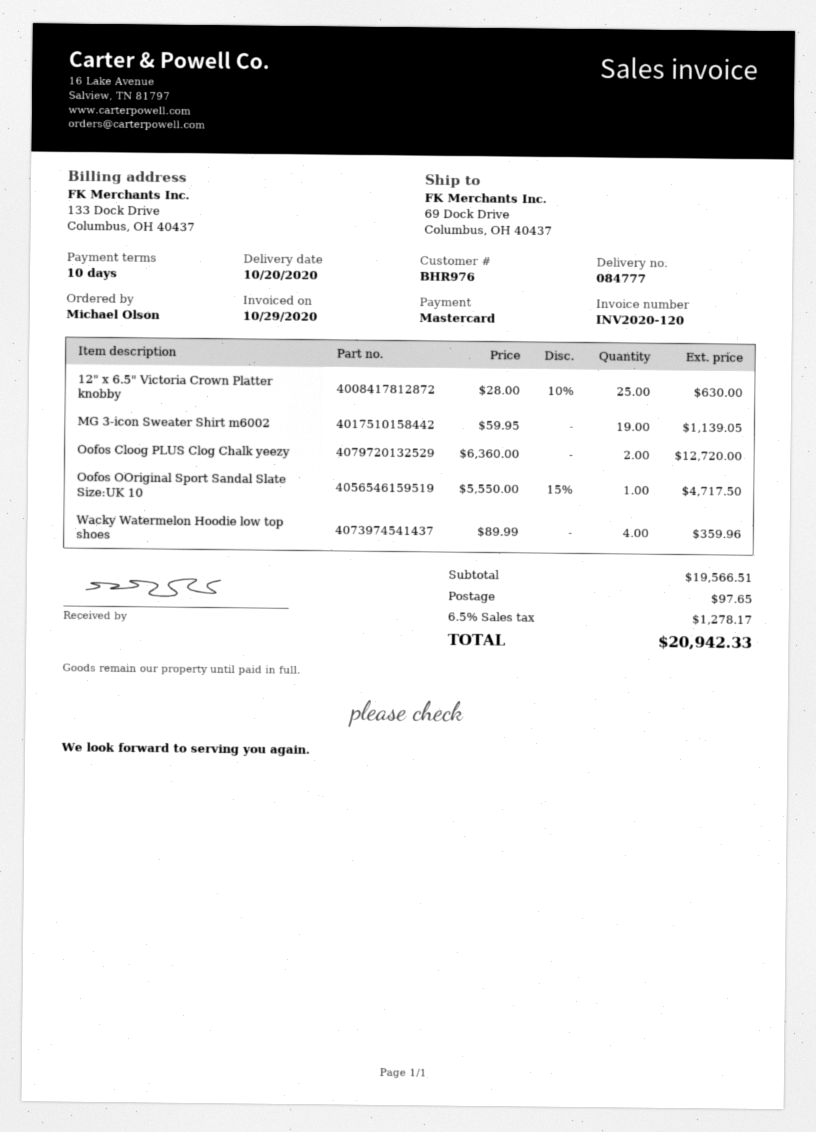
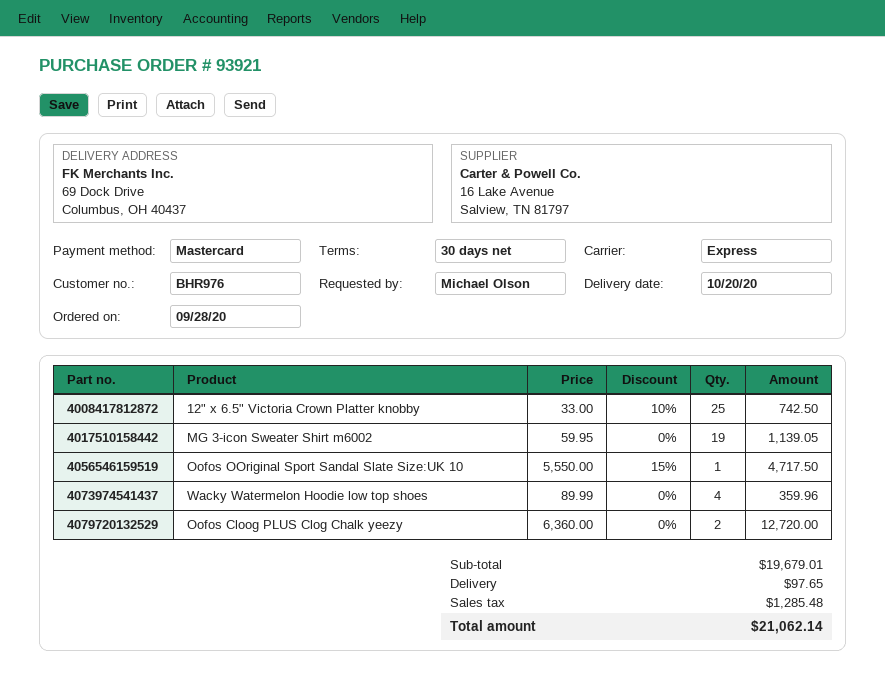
payment terms: 10 days -> 30 days
12" x 6.5" Victoria Crown Platter knobby: 25 x 28.00 - 10% = 630.00 -> 25 x 33.00 - 10% = 742.50
subtotal: 19566.51 -> 19679.01
tax: 1278.17 -> 1285.48
total: 20942.33 -> 21062.14

